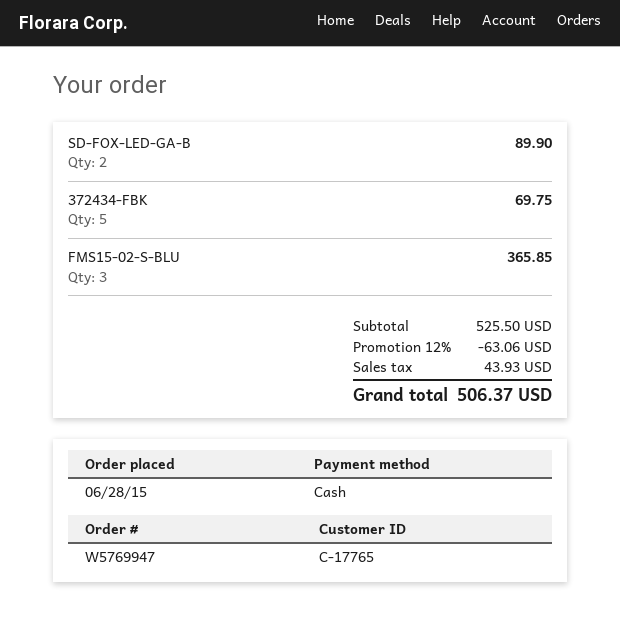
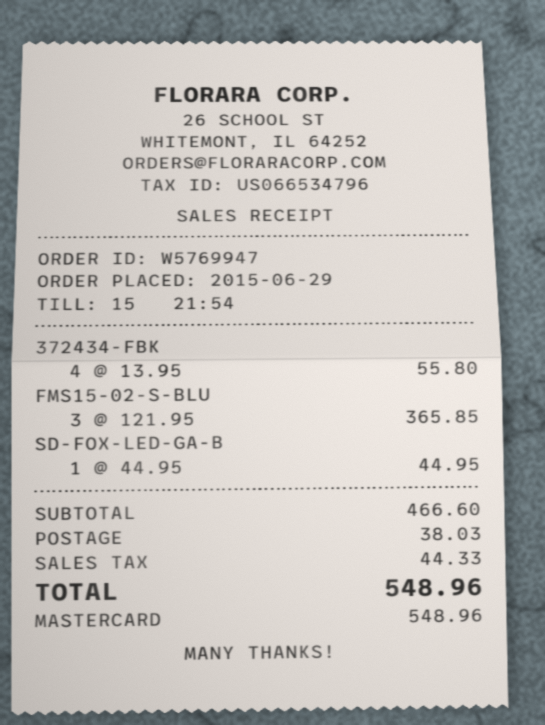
order date: 2015-06-28 -> 2015-06-29
payment method: cash -> Mastercard
SD-FOX-LED-GA-B: 2 for 89.90 -> 1 for 44.95
372434-FBK: 5 for 69.75 -> 4 for 55.80
subtotal: 525.50 -> 466.60
discount: 12% = 63.06 -> none
shipping: none -> 38.03
tax: 43.93 -> 44.33
total: 506.37 -> 548.96

